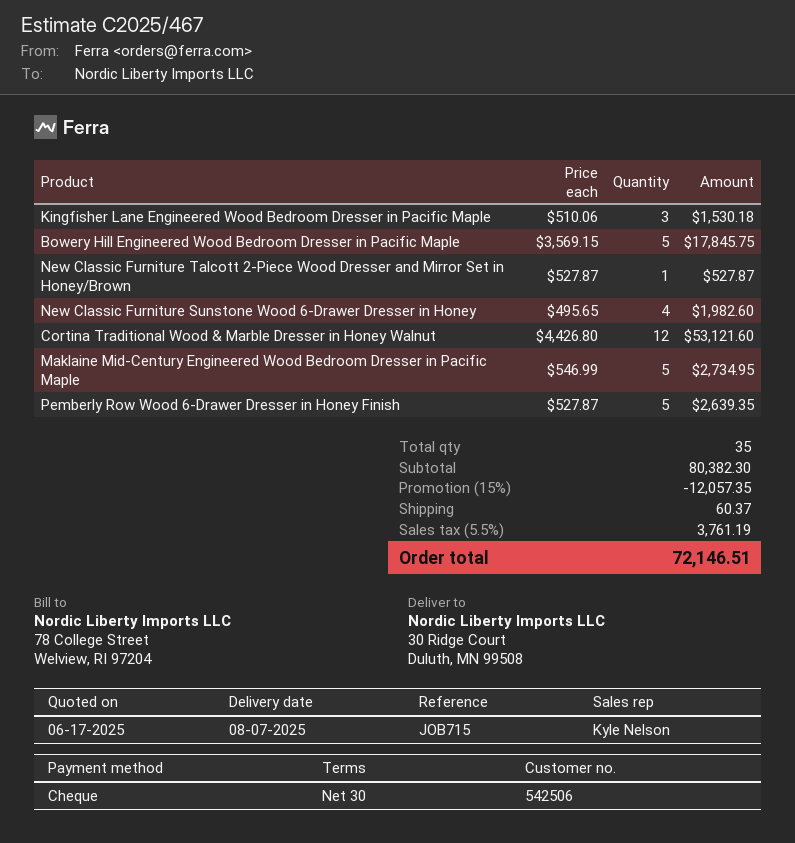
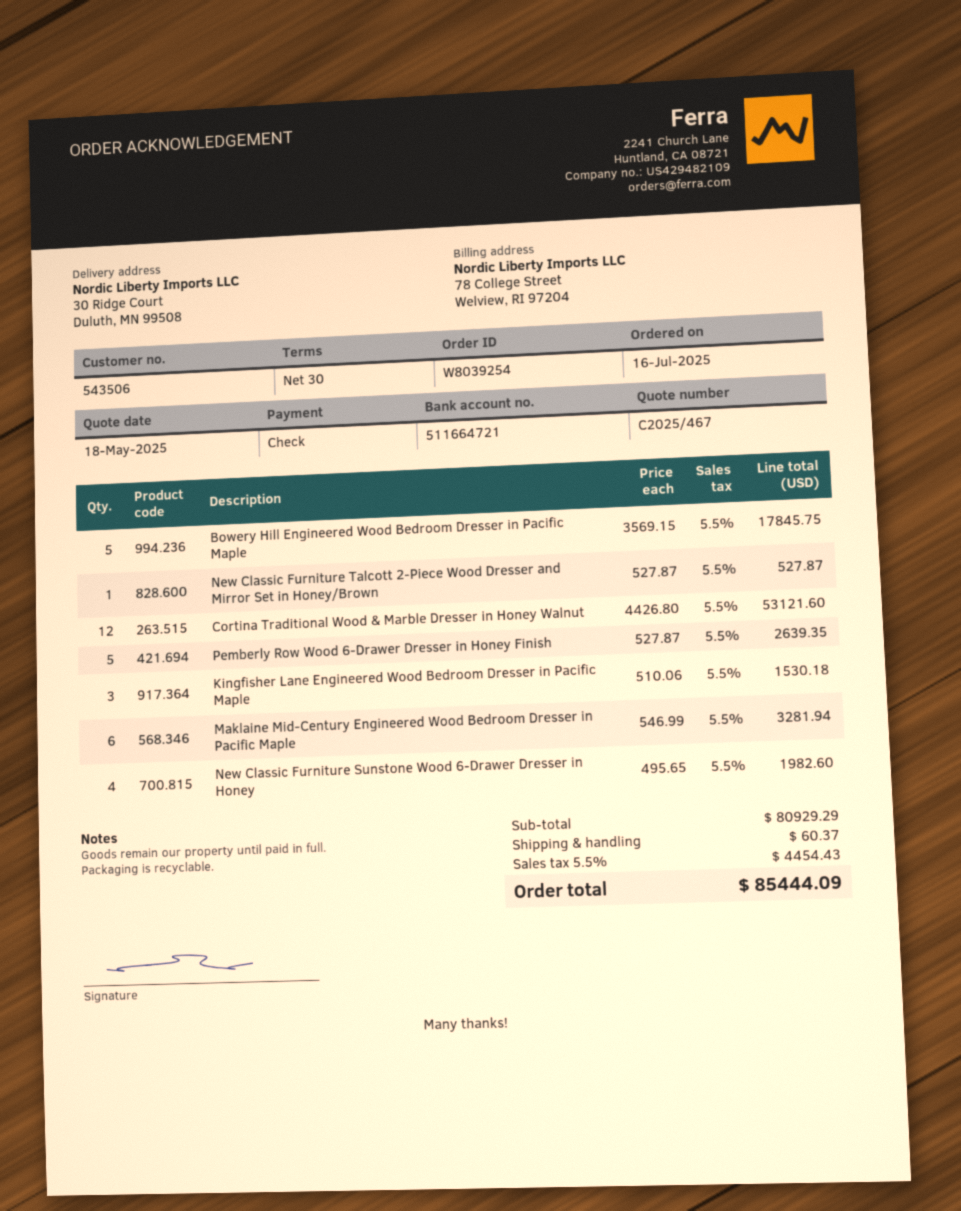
quote date: 2025-06-17 -> 2025-05-18
customer number: 542506 -> 543506
Maklaine Mid-Century Engineered Wood Bedroom Dresser in Pacific Maple: 5 x 546.99 = 2734.95 -> 6 x 546.99 = 3281.94
subtotal: 80382.30 -> 80929.29
discount: 15% = 12057.35 -> none
tax: 5.5% = 3761.19 -> 5.5% = 4454.43
total: 72146.51 -> 85444.09

